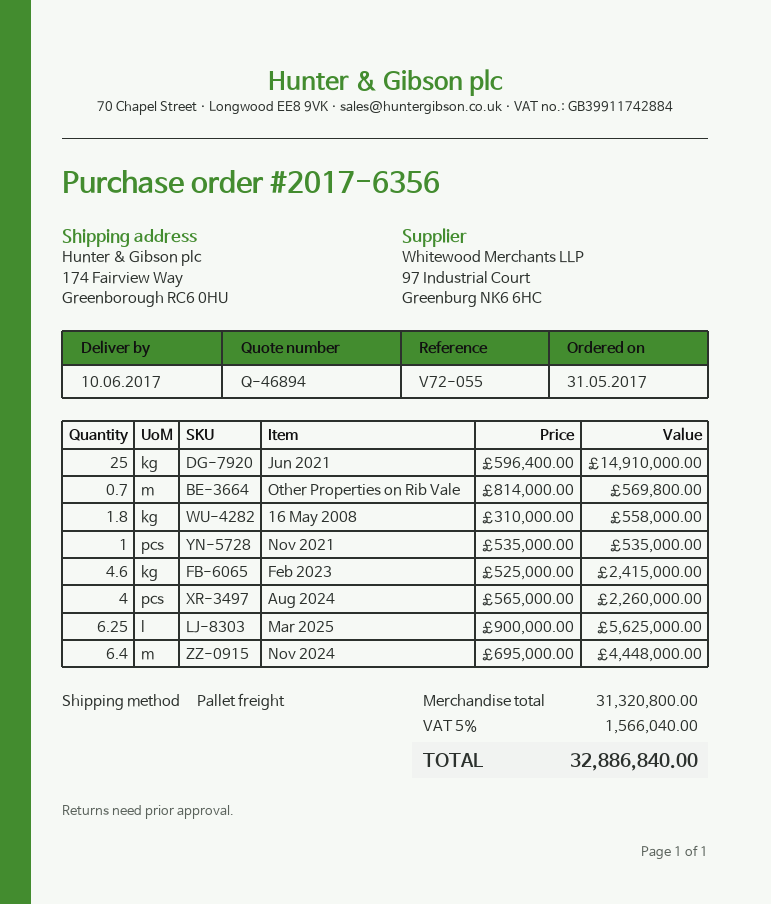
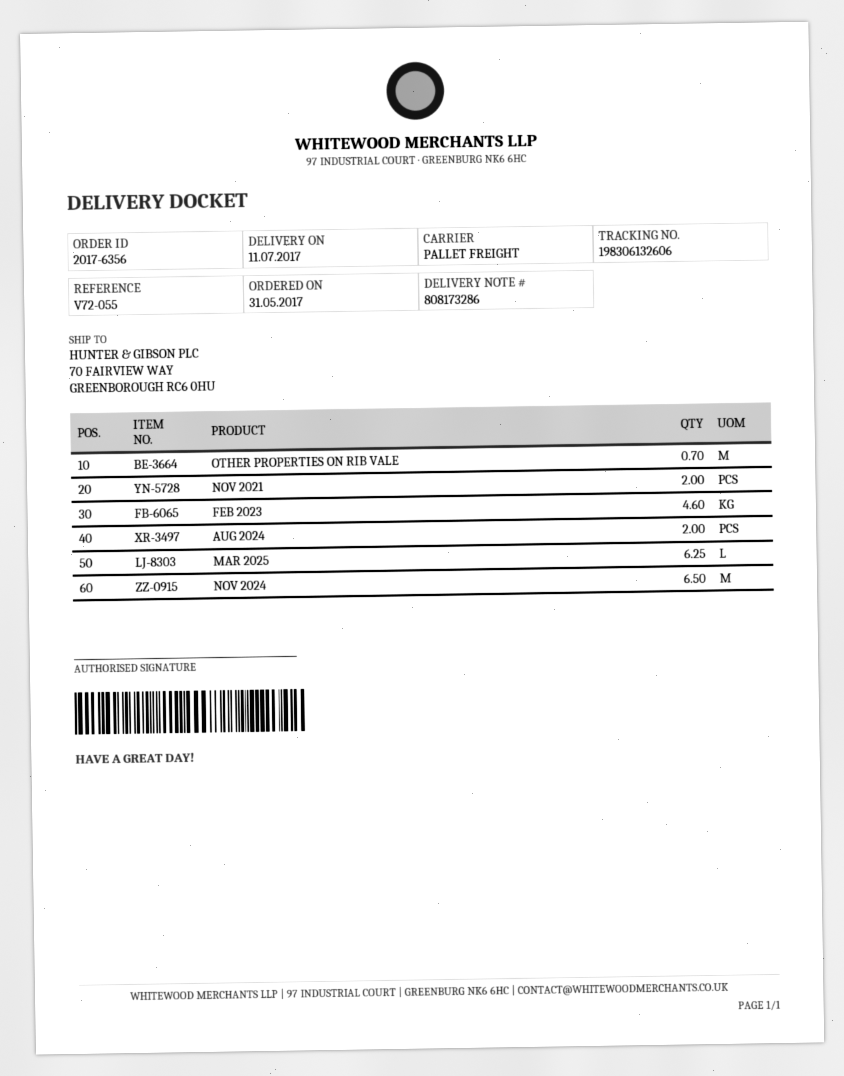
delivery date: 2017-06-10 -> 2017-07-11
ship to: 174 Fairview Way, Greenborough RC6 0HU -> 70 FAIRVIEW WAY, GREENBOROUGH RC6 0HU
Jun 2021: 25 -> none
16 May 2008: 1.8 -> none
Nov 2021: 1 -> 2
Aug 2024: 4 -> 2
Nov 2024: 6.4 -> 6.5

